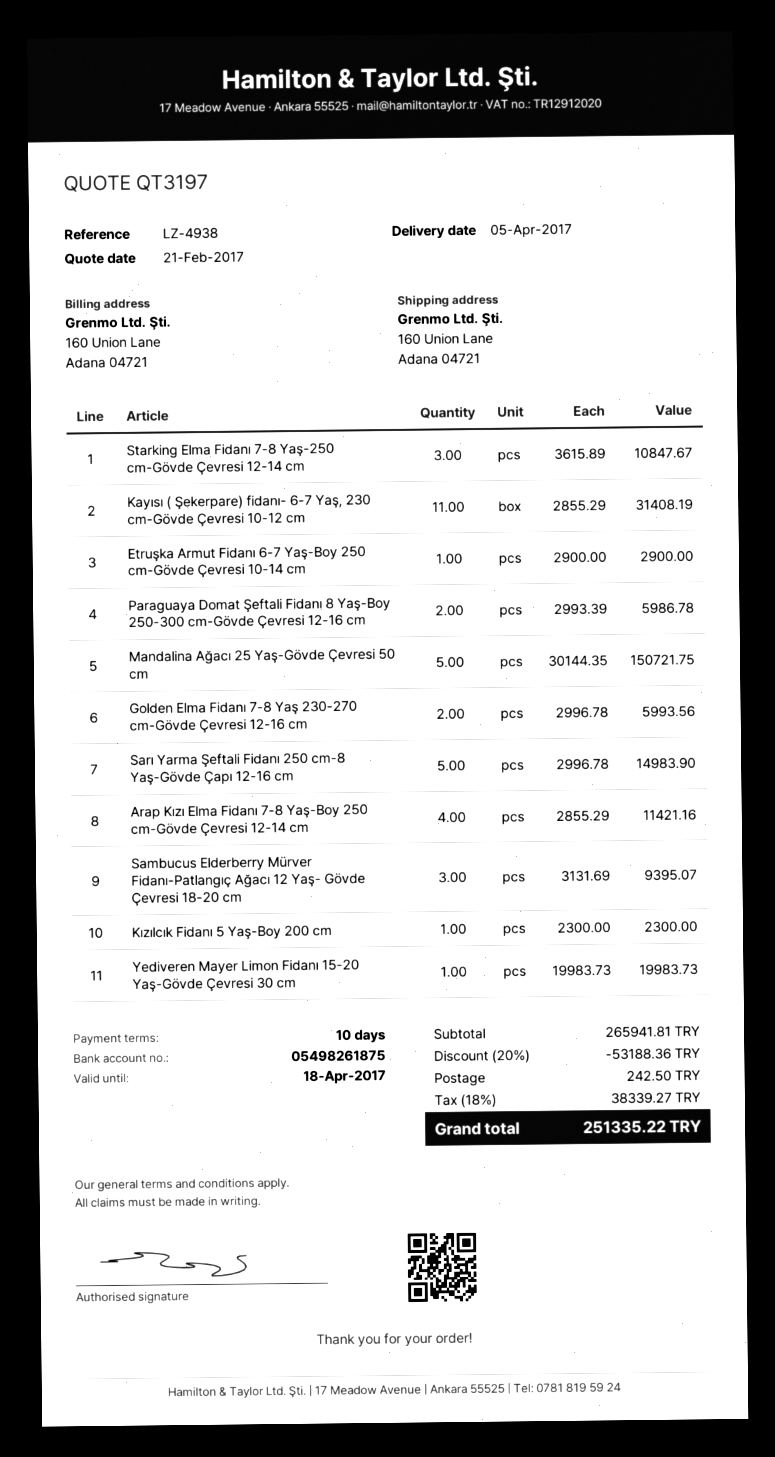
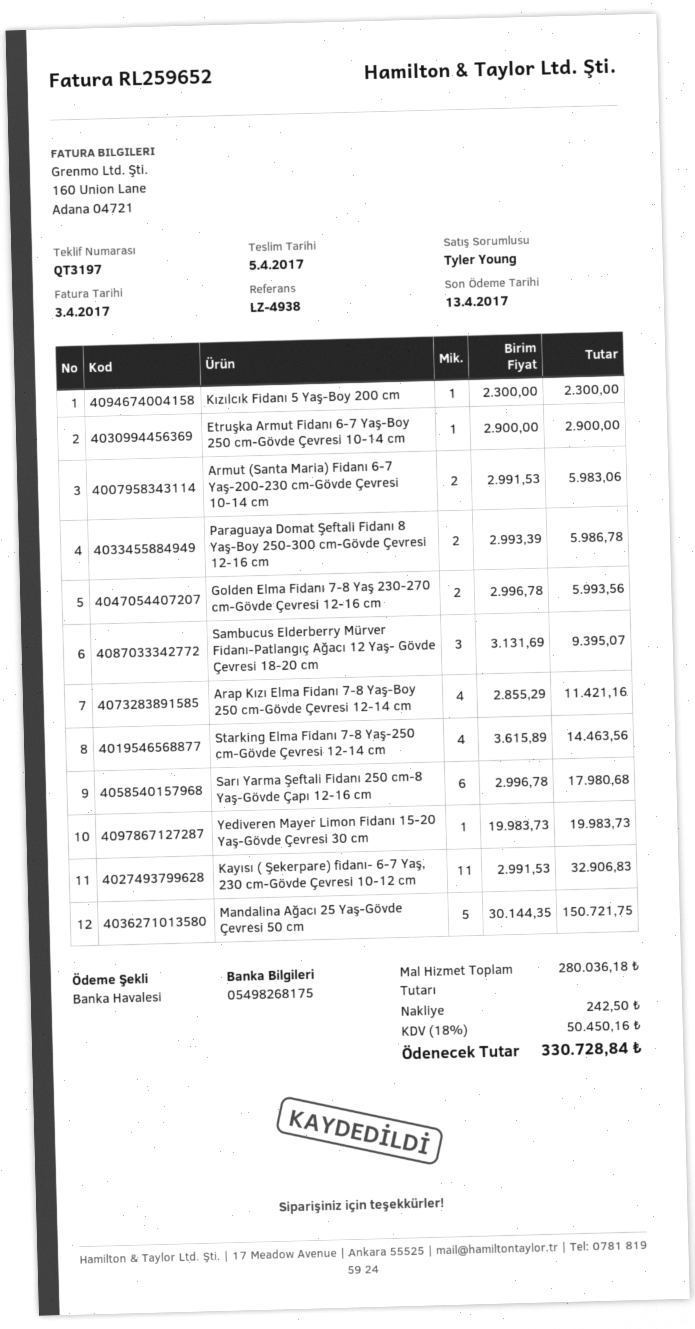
bank account: 05498261875 -> 05498268175
Starking Elma Fidanı 7-8 Yaş-250 cm-Gövde Çevresi 12-14 cm: 3 x 3615.89 = 10847.67 -> 4 x 3615.89 = 14463.56
Kayısı ( Şekerpare) fidanı- 6-7 Yaş, 230 cm-Gövde Çevresi 10-12 cm: 11 x 2855.29 = 31408.19 -> 11 x 2991.53 = 32906.83
Sarı Yarma Şeftali Fidanı 250 cm-8 Yaş-Gövde Çapı 12-16 cm: 5 x 2996.78 = 14983.90 -> 6 x 2996.78 = 17980.68
Armut (Santa Maria) Fidanı 6-7 Yaş-200-230 cm-Gövde Çevresi 10-14 cm: none -> 2 x 2991.53 = 5983.06
subtotal: 265941.81 -> 280036.18
discount: 20% = 53188.36 -> none
tax: 18% = 38339.27 -> 18% = 50450.16
total: 251335.22 -> 330728.84

